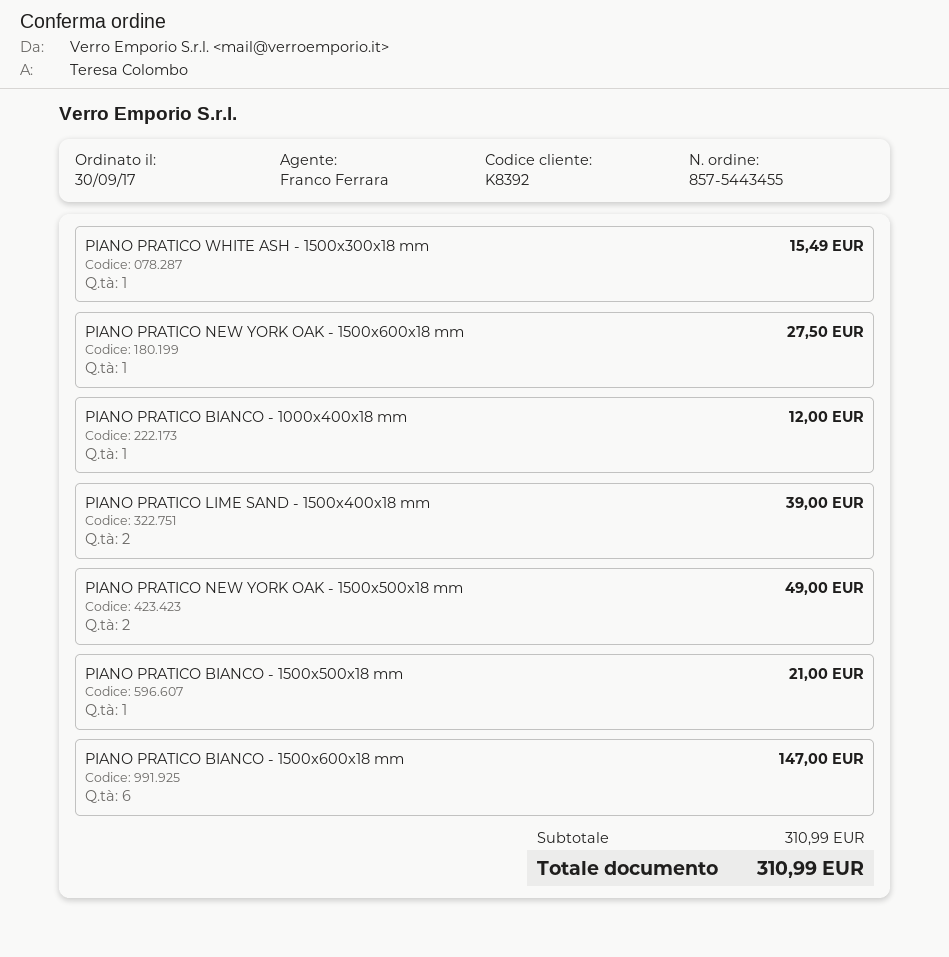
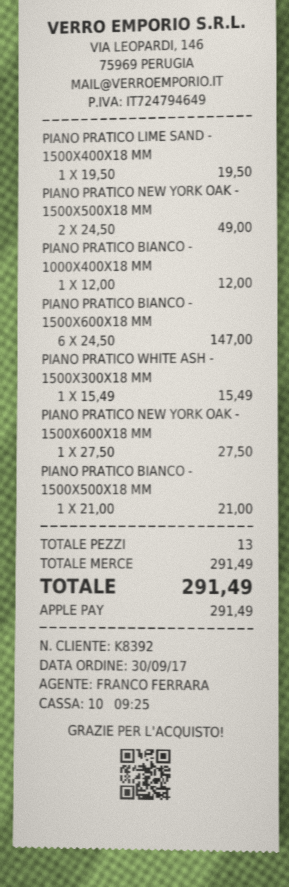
PIANO PRATICO LIME SAND - 1500x400x18 mm: 2 for 39.00 -> 1 for 19.50
subtotal: 310.99 -> 291.49
total: 310.99 -> 291.49

